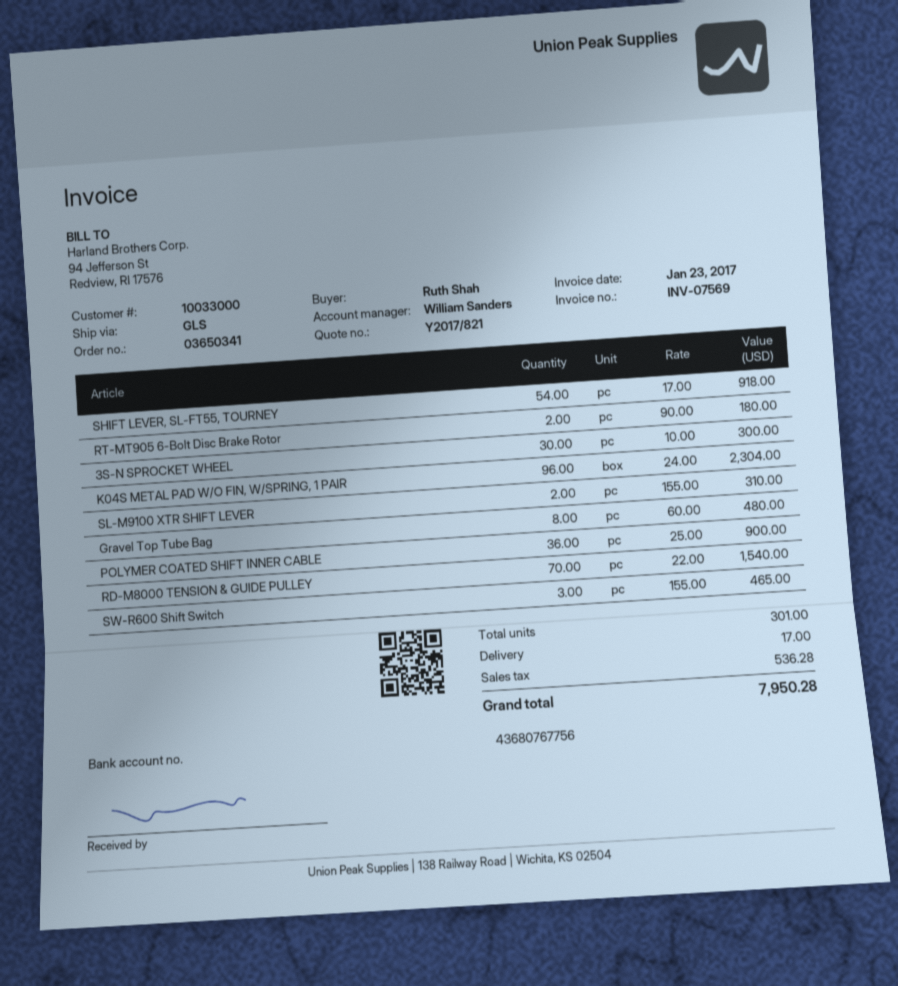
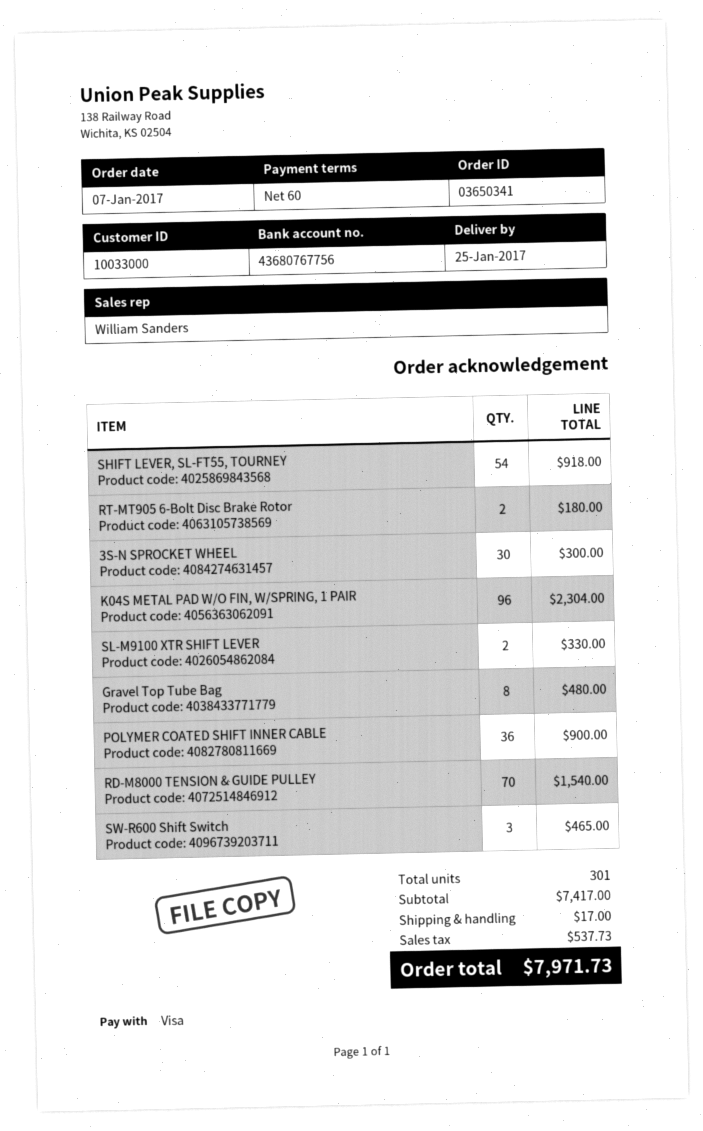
SL-M9100 XTR SHIFT LEVER: 2 for 310.00 -> 2 for 330.00
tax: 536.28 -> 537.73
total: 7950.28 -> 7971.73

